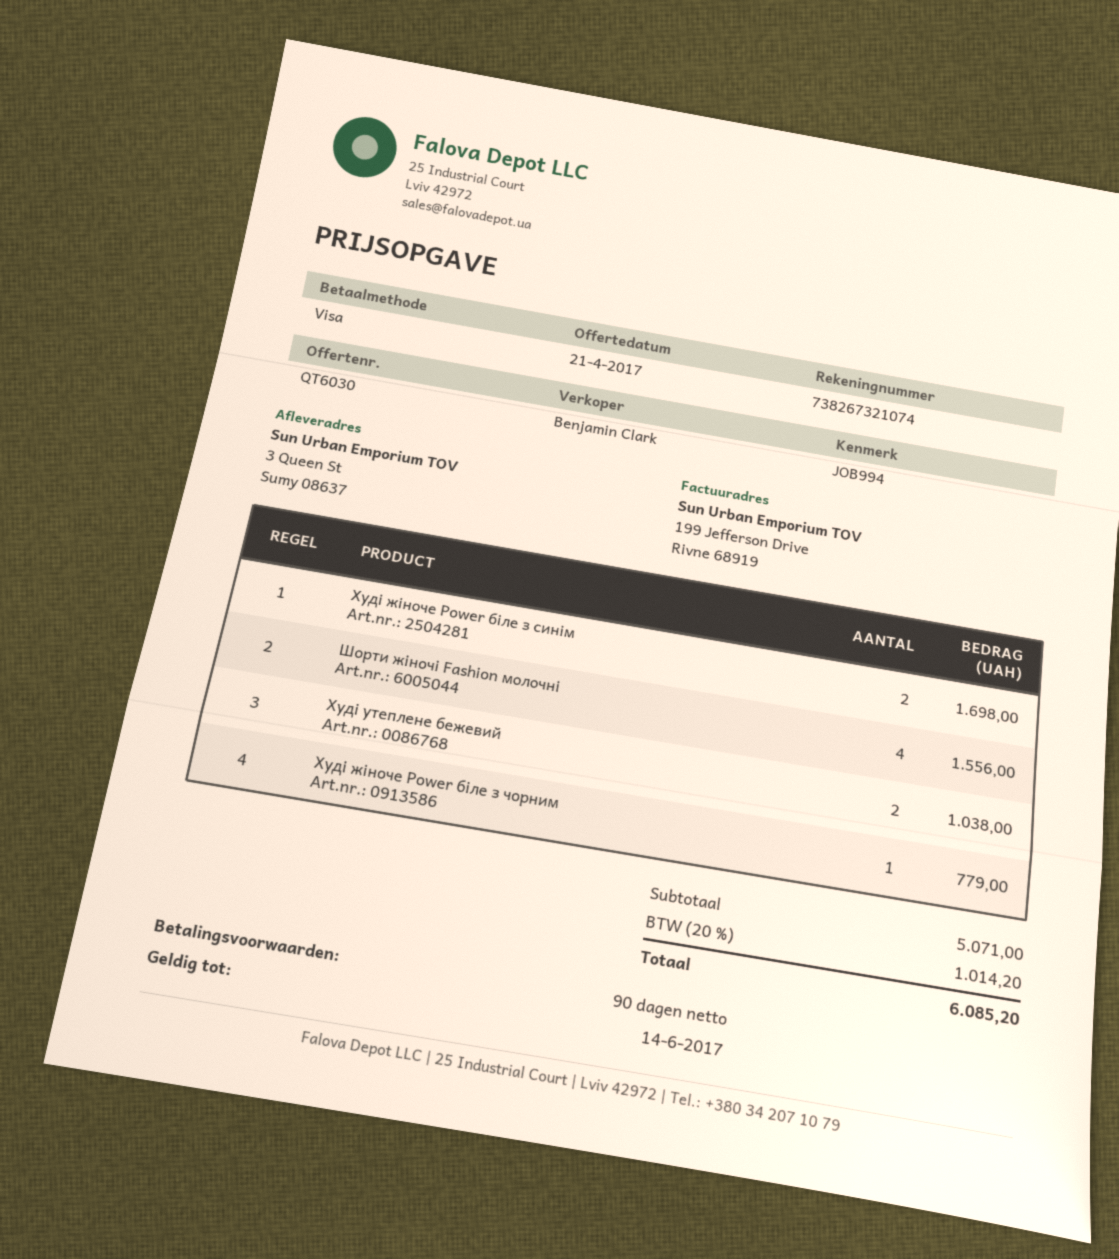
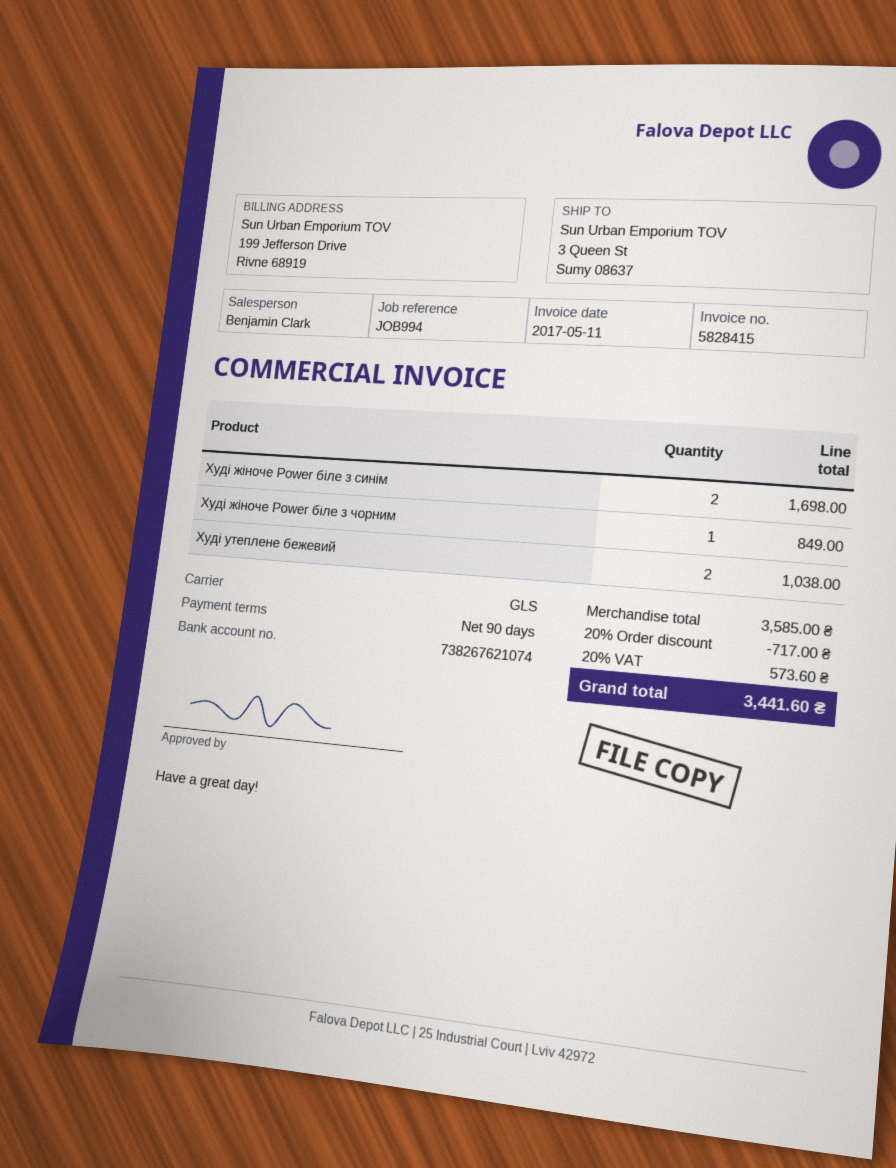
bank account: 738267321074 -> 738267621074
Шорти жіночі Fashion молочні: 4 for 1556.00 -> none
Худі жіноче Power біле з чорним: 1 for 779.00 -> 1 for 849.00
subtotal: 5071.00 -> 3585.00
discount: none -> 20% = 717.00
tax: 20% = 1014.20 -> 20% = 573.60
total: 6085.20 -> 3441.60

